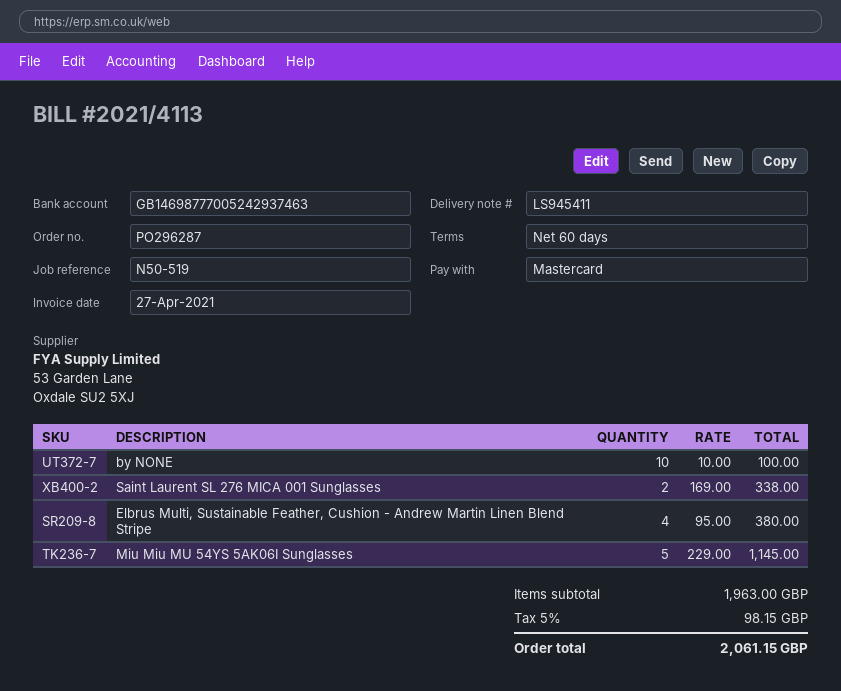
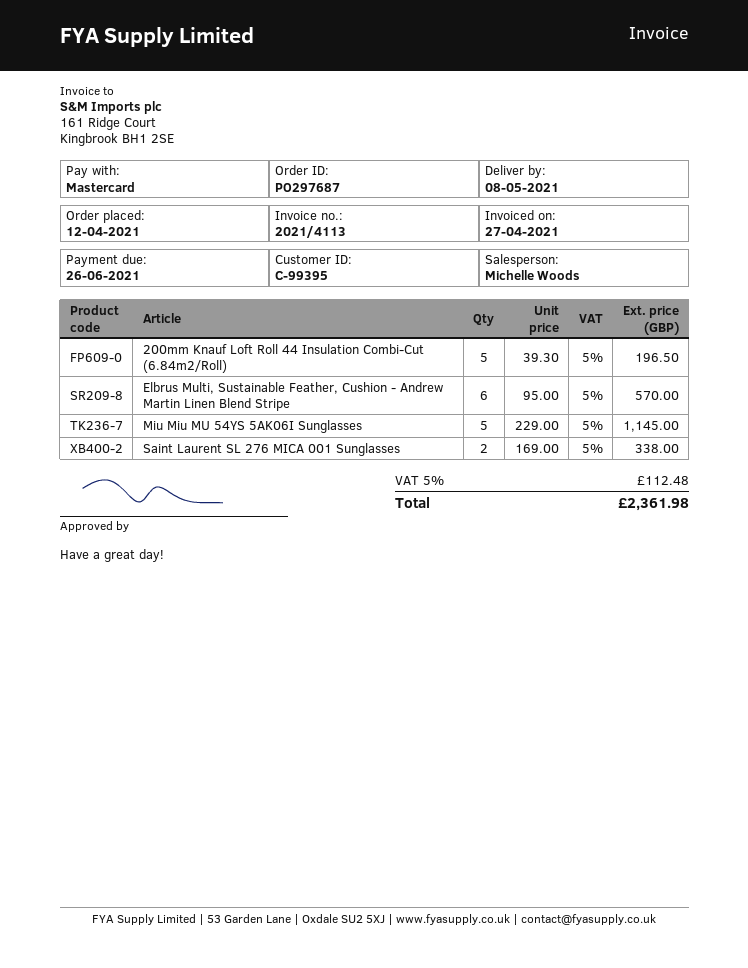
order number: PO296287 -> PO297687
by NONE: 10 x 10.00 = 100.00 -> none
Elbrus Multi, Sustainable Feather, Cushion - Andrew Martin Linen Blend Stripe: 4 x 95.00 = 380.00 -> 6 x 95.00 = 570.00
200mm Knauf Loft Roll 44 Insulation Combi-Cut (6.84m2/Roll): none -> 5 x 39.30 = 196.50
tax: 5% = 98.15 -> 5% = 112.48
total: 2061.15 -> 2361.98

